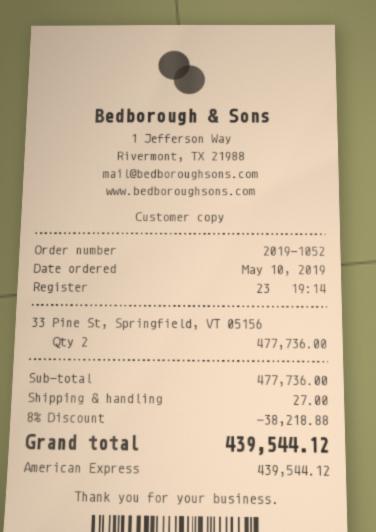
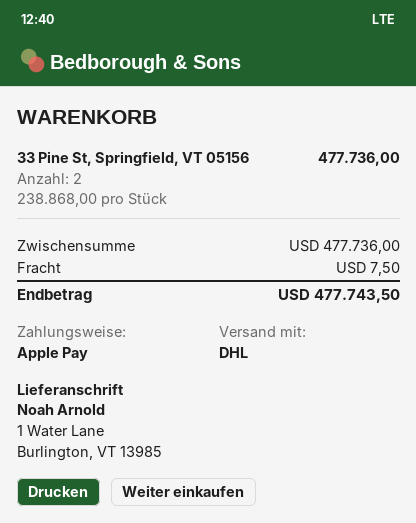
payment method: American Express -> Apple Pay
discount: 8% = 38218.88 -> none
shipping: 27.00 -> 7.50
total: 439544.12 -> 477743.50

